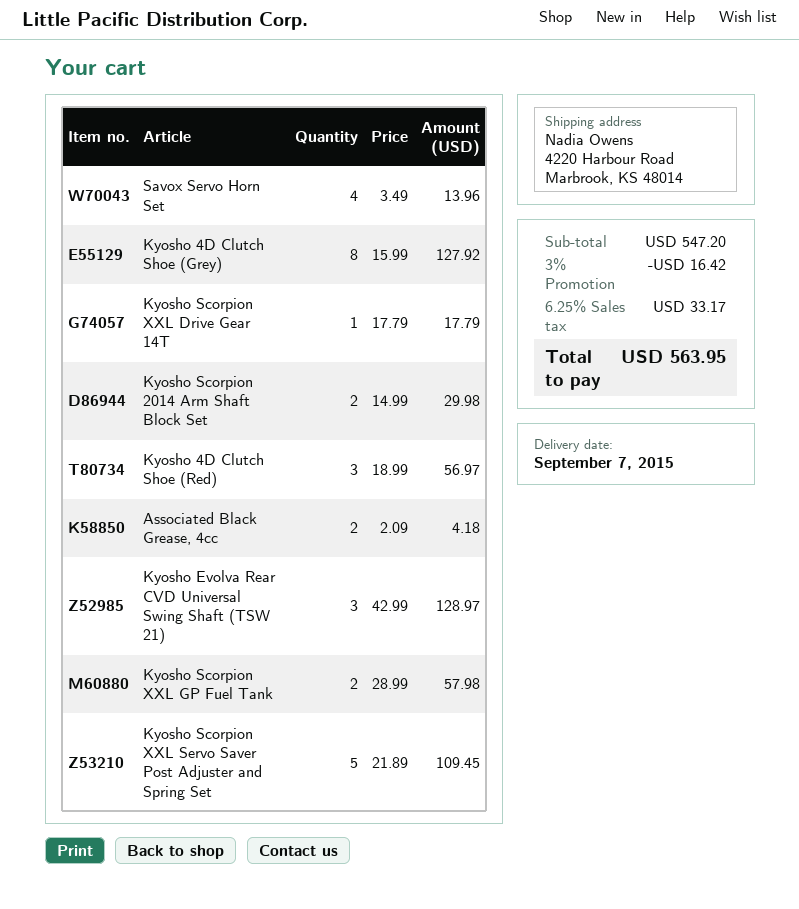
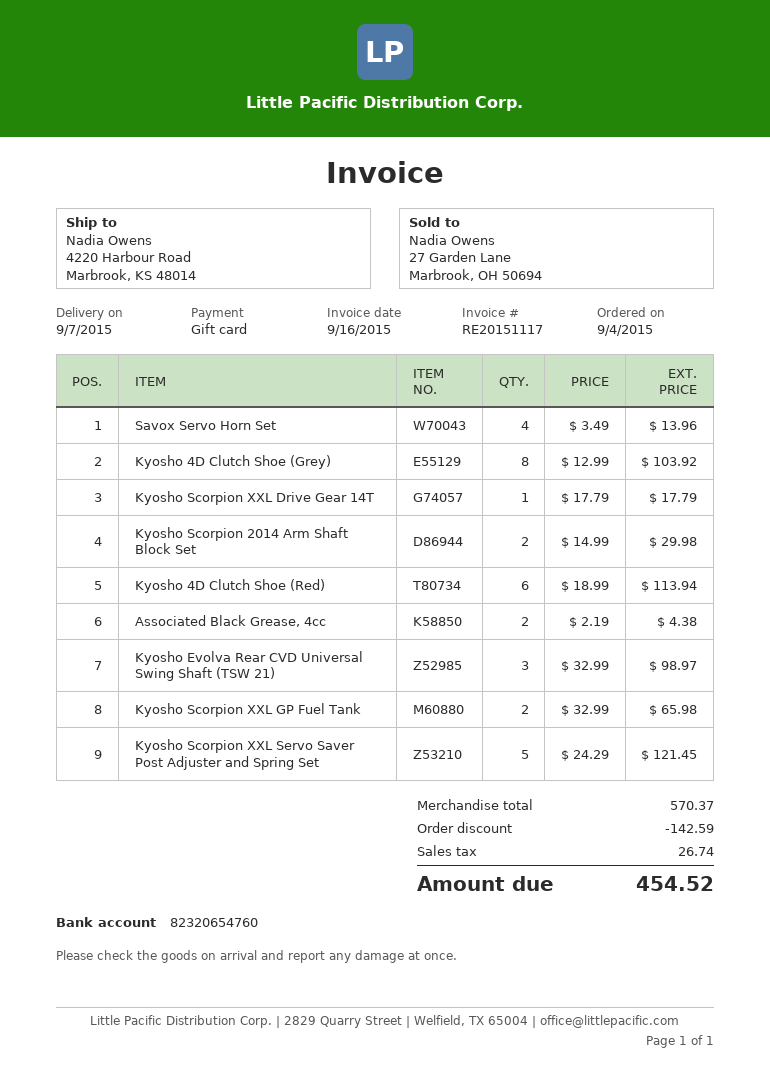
Kyosho 4D Clutch Shoe (Grey): 8 x 15.99 = 127.92 -> 8 x 12.99 = 103.92
Kyosho 4D Clutch Shoe (Red): 3 x 18.99 = 56.97 -> 6 x 18.99 = 113.94
Associated Black Grease, 4cc: 2 x 2.09 = 4.18 -> 2 x 2.19 = 4.38
Kyosho Evolva Rear CVD Universal Swing Shaft (TSW 21): 3 x 42.99 = 128.97 -> 3 x 32.99 = 98.97
Kyosho Scorpion XXL GP Fuel Tank: 2 x 28.99 = 57.98 -> 2 x 32.99 = 65.98
Kyosho Scorpion XXL Servo Saver Post Adjuster and Spring Set: 5 x 21.89 = 109.45 -> 5 x 24.29 = 121.45
subtotal: 547.20 -> 570.37
discount: 16.42 -> 142.59
tax: 33.17 -> 26.74
total: 563.95 -> 454.52

